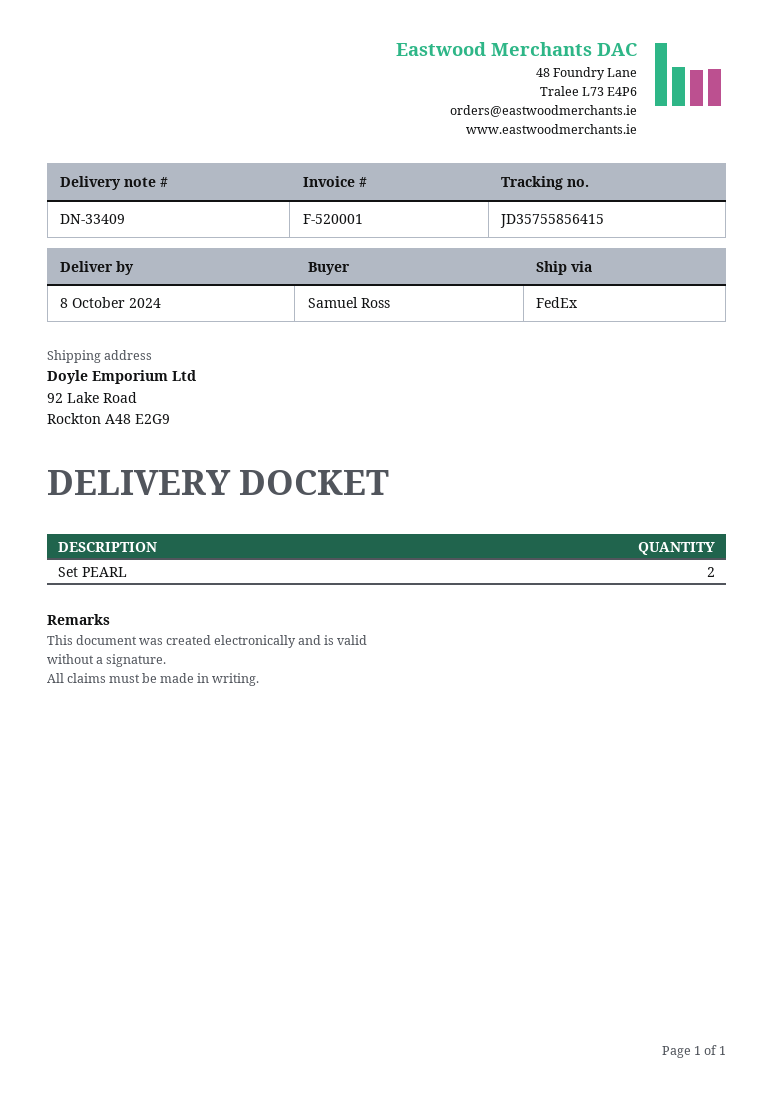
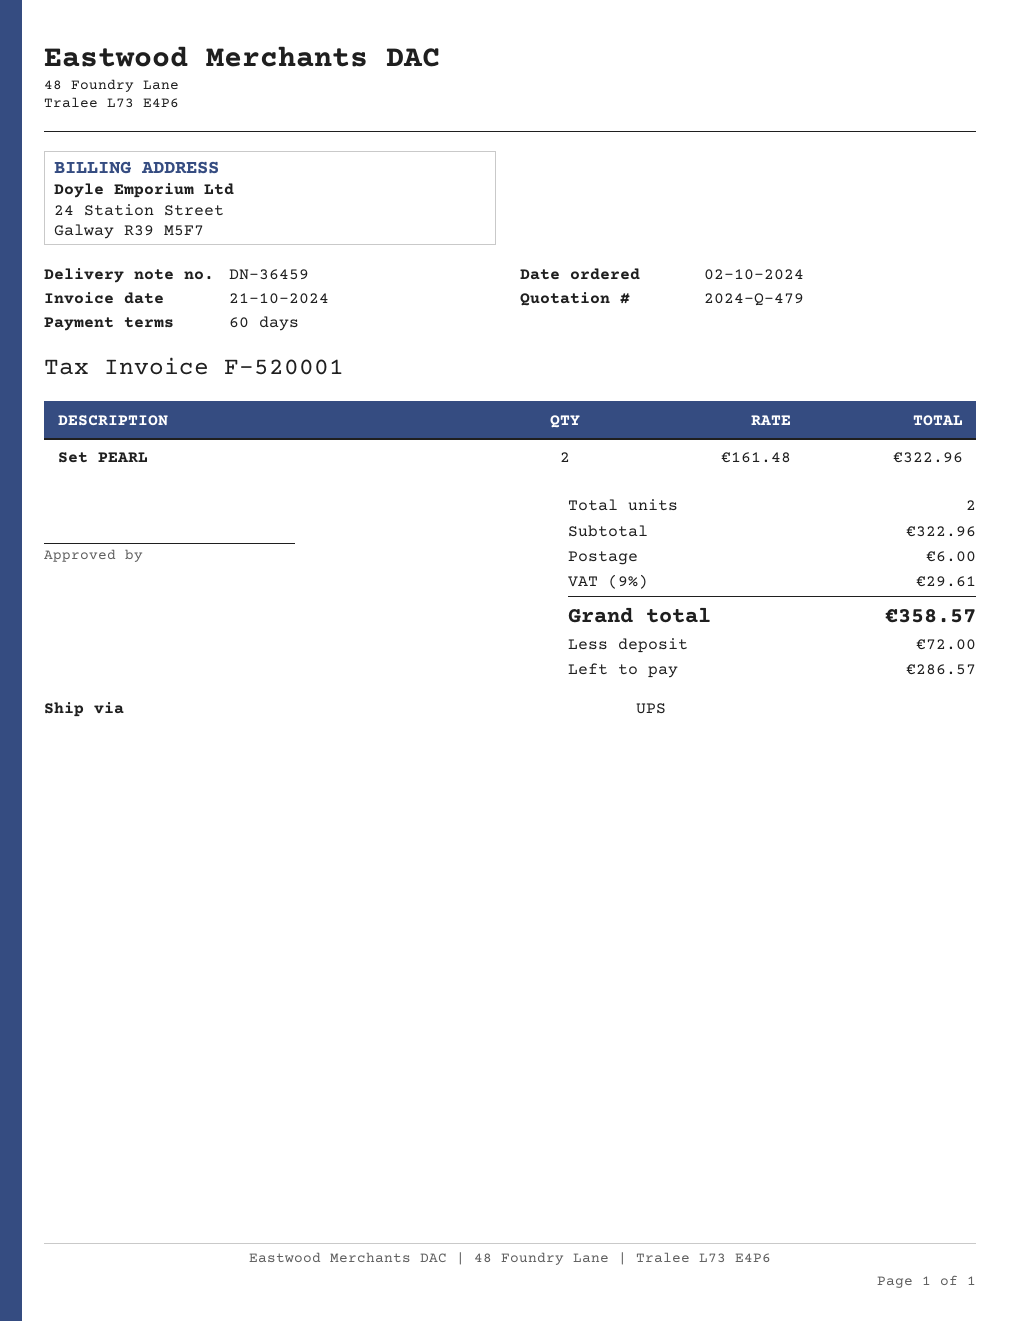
delivery note number: DN-33409 -> DN-36459
shipping method: FedEx -> UPS

